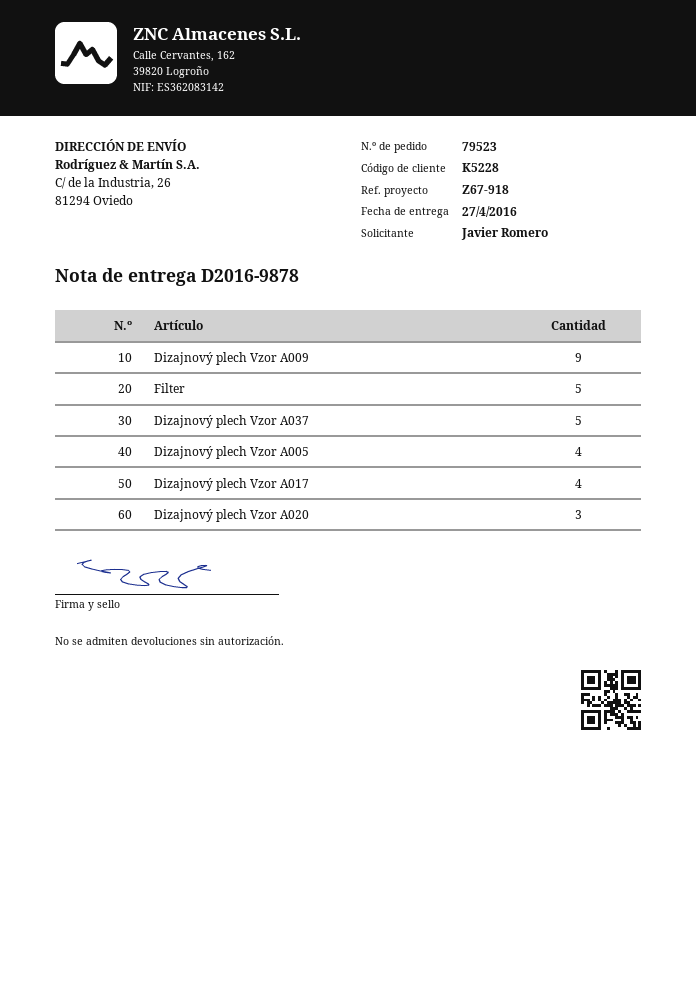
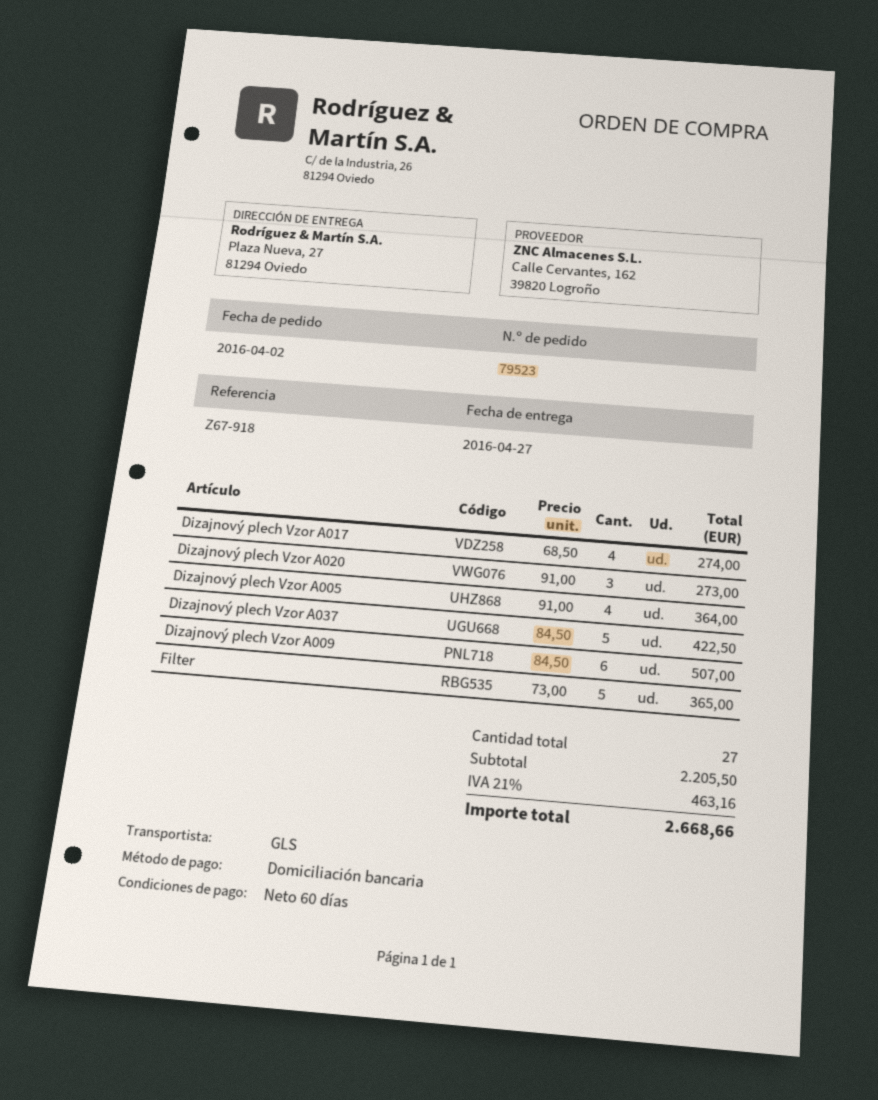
ship to: C/ de la Industria, 26, 81294 Oviedo -> Plaza Nueva, 27, 81294 Oviedo
Dizajnový plech Vzor A009: 9 -> 6

